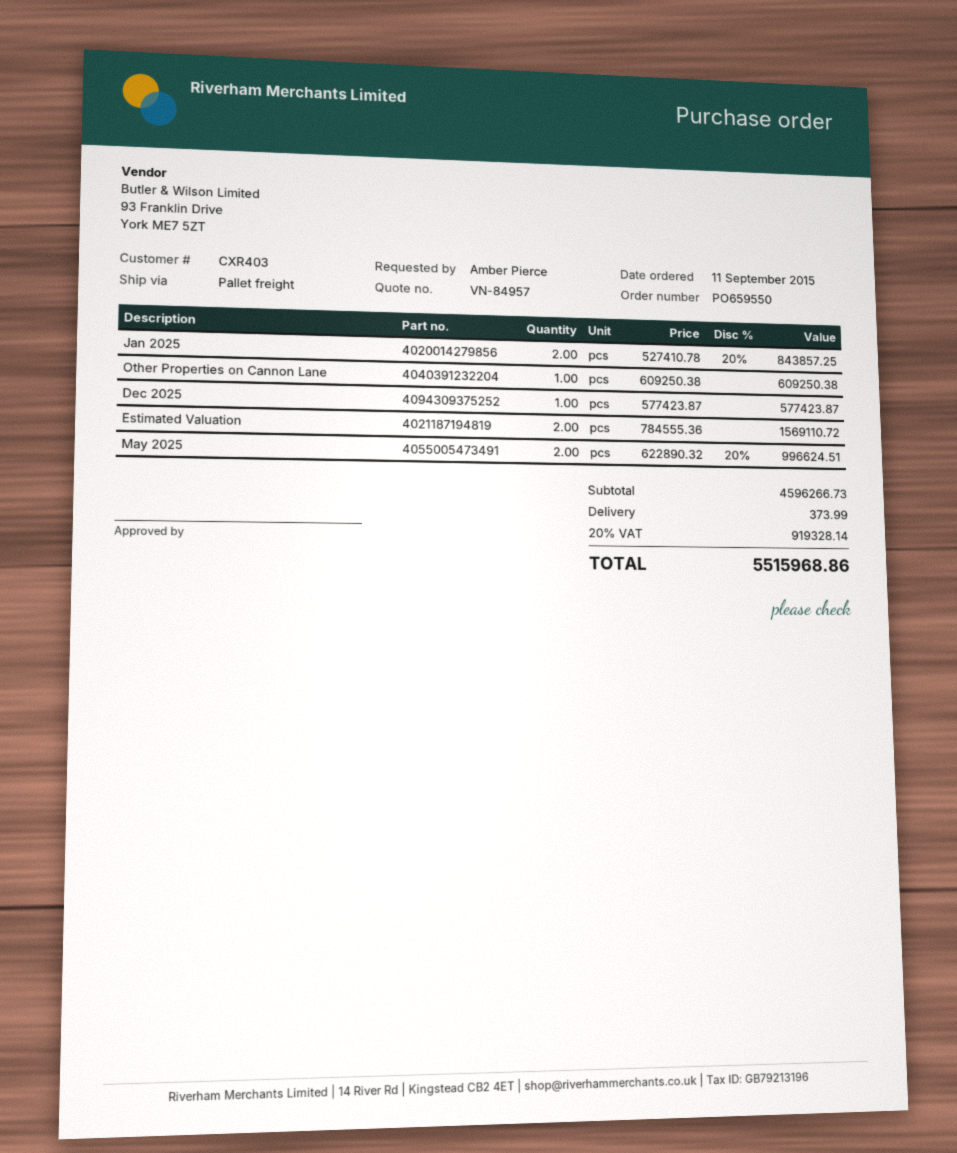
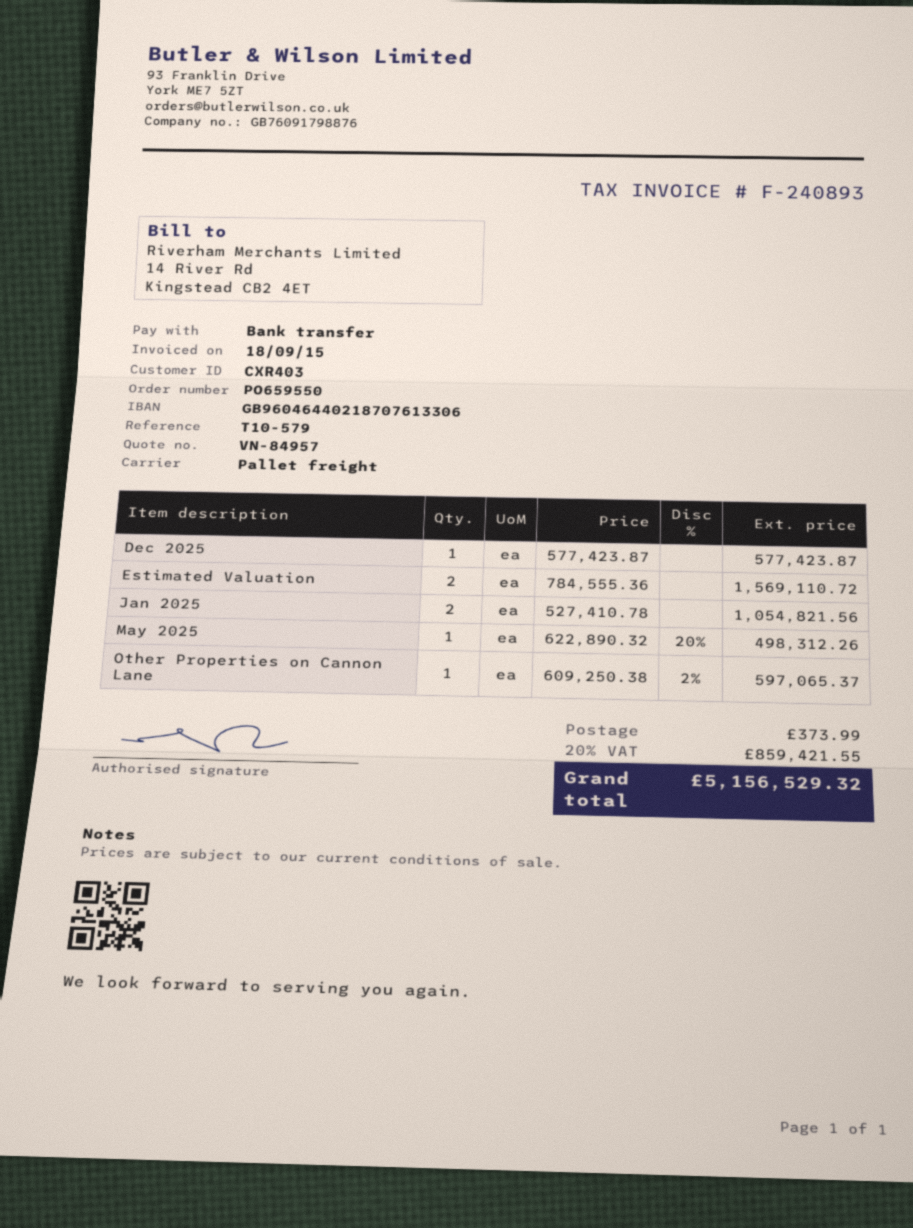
Jan 2025: 2 x 527410.78 - 20% = 843857.25 -> 2 x 527410.78 = 1054821.56
Other Properties on Cannon Lane: 1 x 609250.38 = 609250.38 -> 1 x 609250.38 - 2% = 597065.37
May 2025: 2 x 622890.32 - 20% = 996624.51 -> 1 x 622890.32 - 20% = 498312.26
tax: 20% = 919328.14 -> 20% = 859421.55
total: 5515968.86 -> 5156529.32

